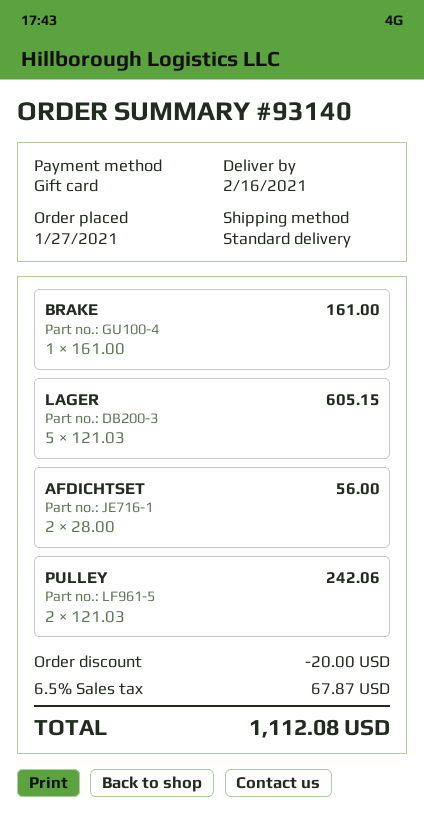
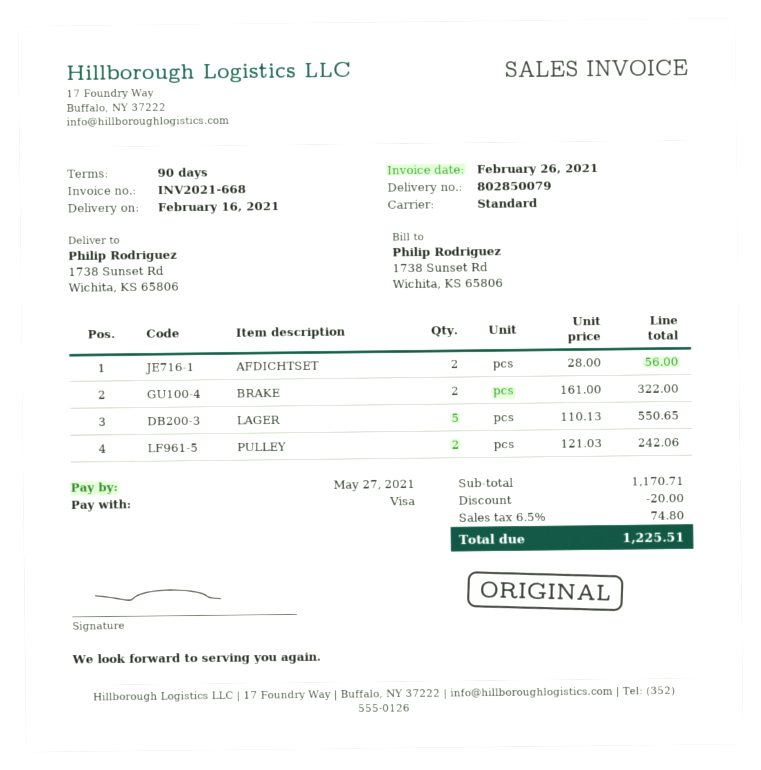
payment method: gift card -> Visa
BRAKE: 1 x 161.00 = 161.00 -> 2 x 161.00 = 322.00
LAGER: 5 x 121.03 = 605.15 -> 5 x 110.13 = 550.65
tax: 6.5% = 67.87 -> 6.5% = 74.80
total: 1112.08 -> 1225.51

